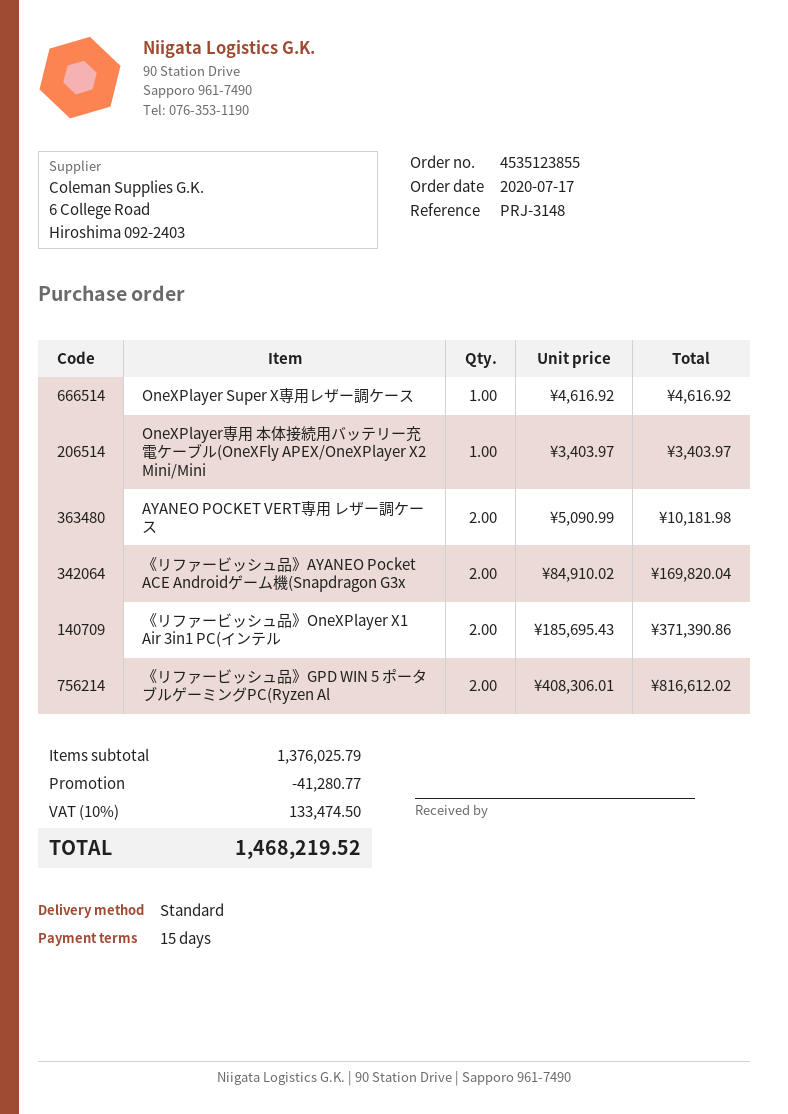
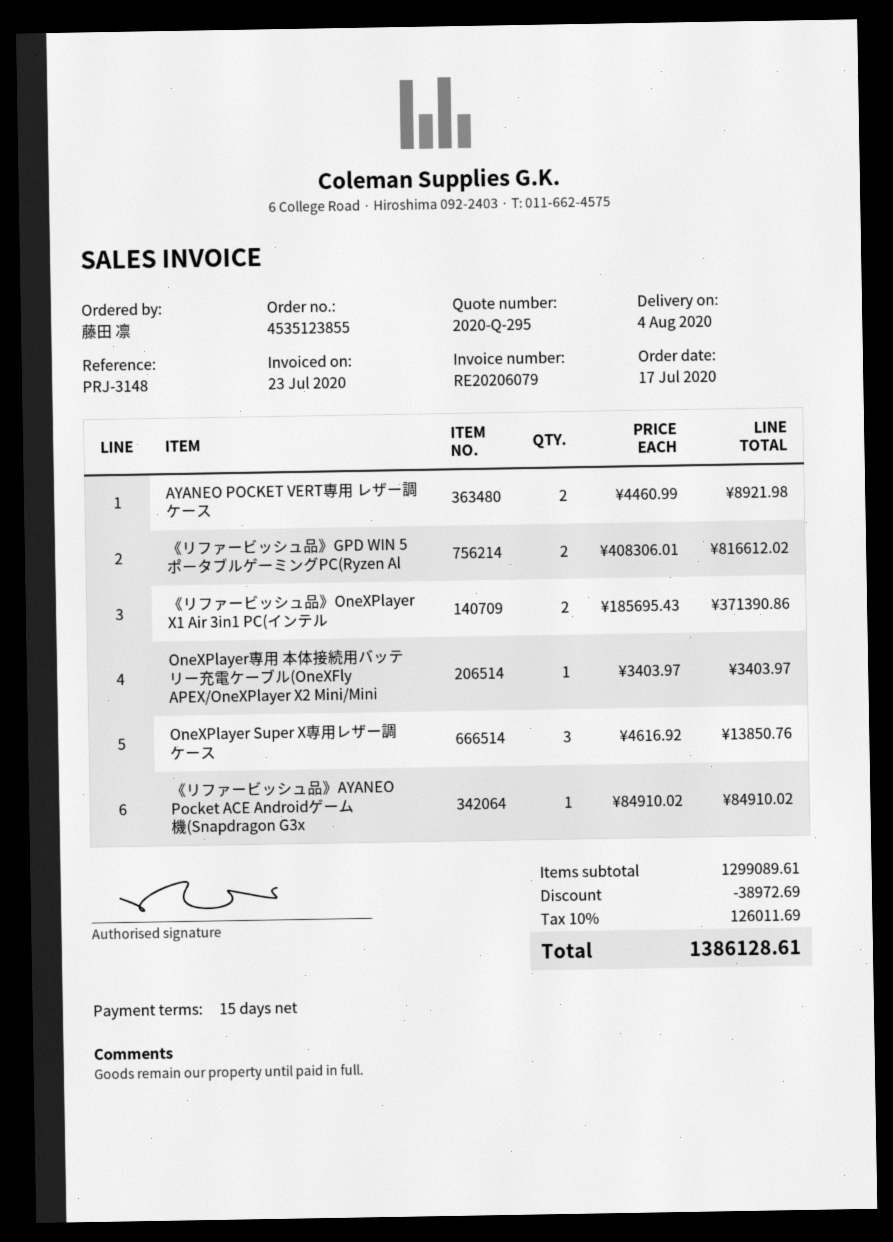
OneXPlayer Super X専用レザー調ケース: 1 x 4616.92 = 4616.92 -> 3 x 4616.92 = 13850.76
AYANEO POCKET VERT専用 レザー調ケース: 2 x 5090.99 = 10181.98 -> 2 x 4460.99 = 8921.98
《リファービッシュ品》AYANEO Pocket ACE Androidゲーム機(Snapdragon G3x: 2 x 84910.02 = 169820.04 -> 1 x 84910.02 = 84910.02
subtotal: 1376025.79 -> 1299089.61
discount: 41280.77 -> 38972.69
tax: 10% = 133474.50 -> 10% = 126011.69
total: 1468219.52 -> 1386128.61

